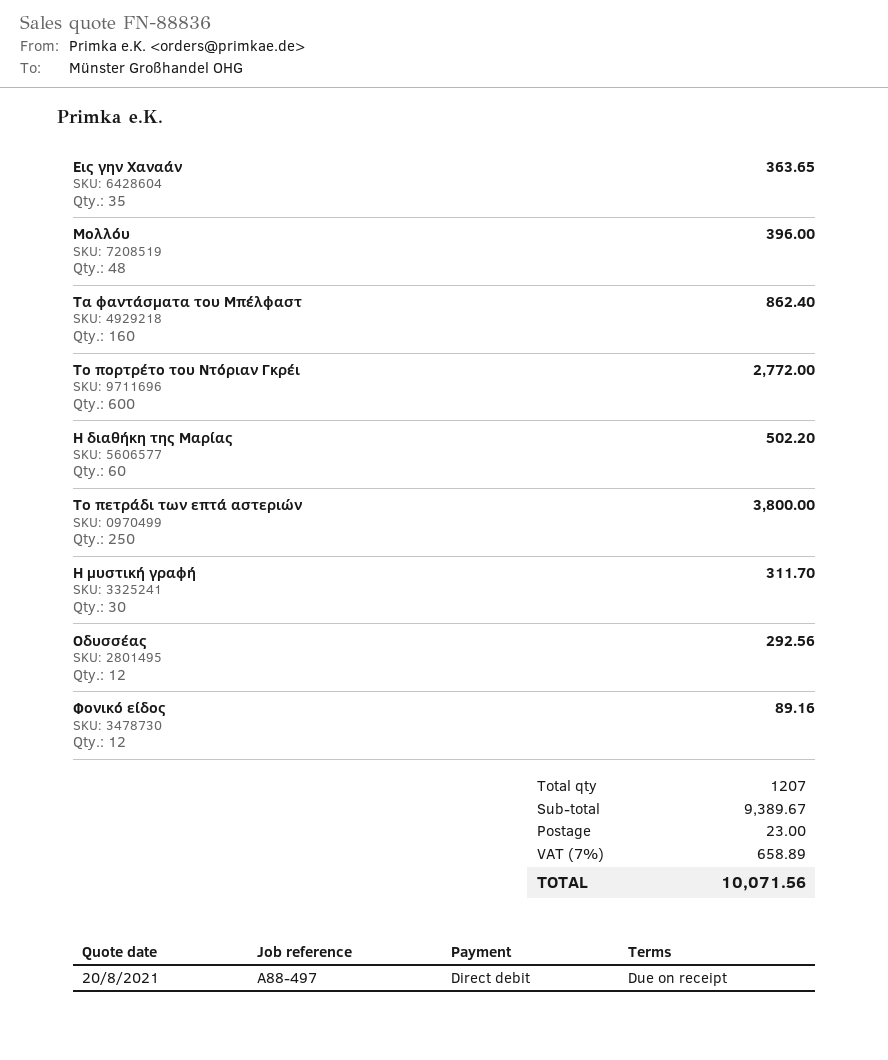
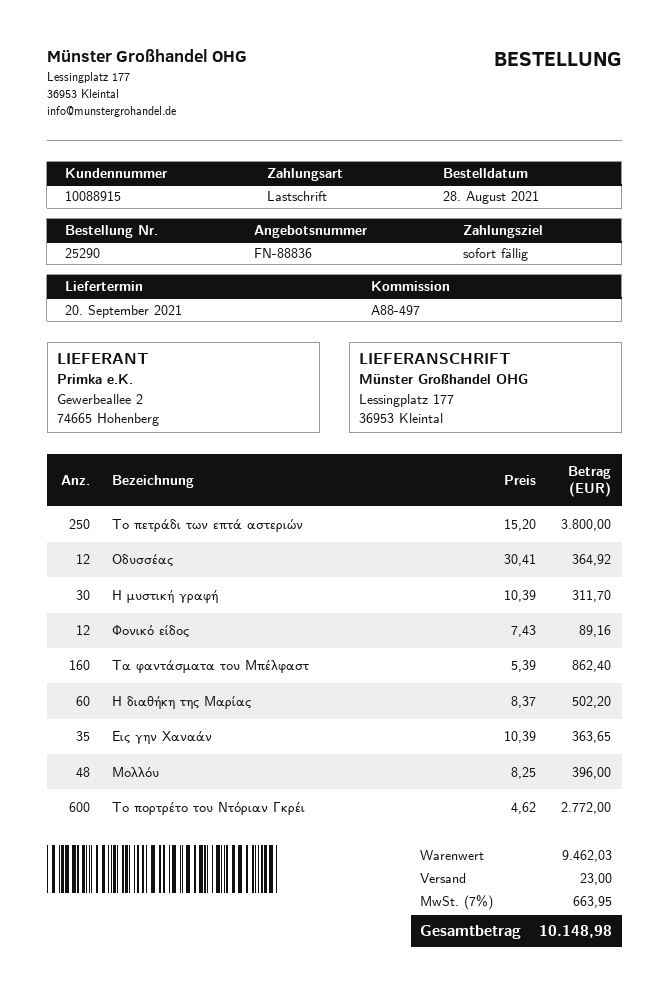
Οδυσσέας: 12 for 292.56 -> 12 for 364.92
subtotal: 9389.67 -> 9462.03
tax: 7% = 658.89 -> 7% = 663.95
total: 10071.56 -> 10148.98

